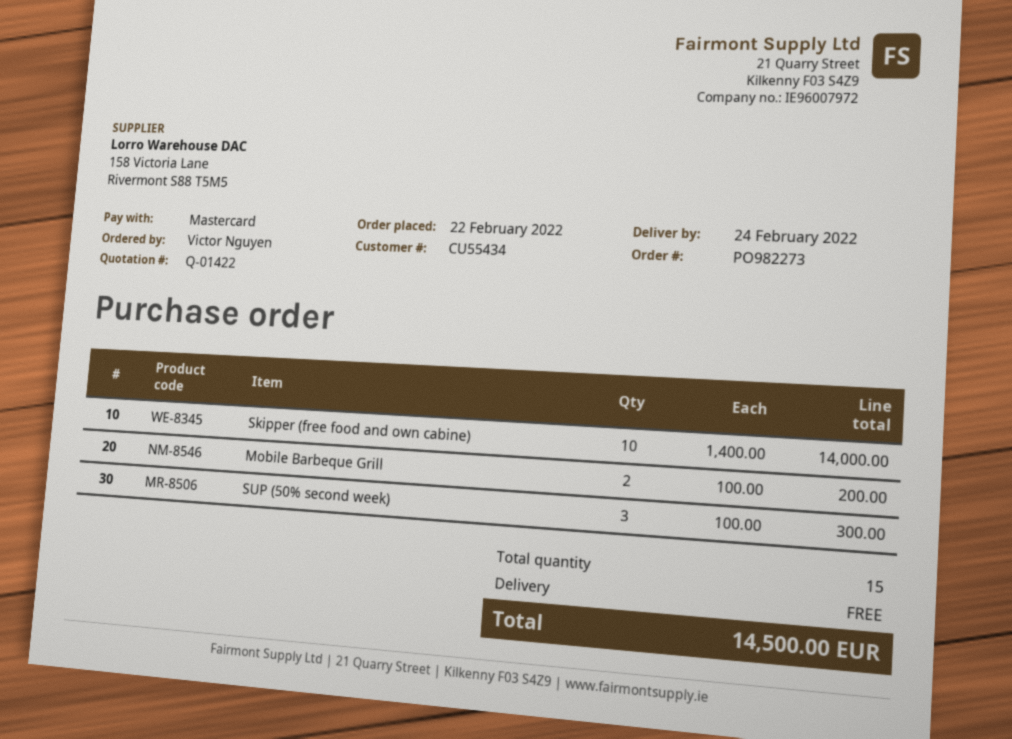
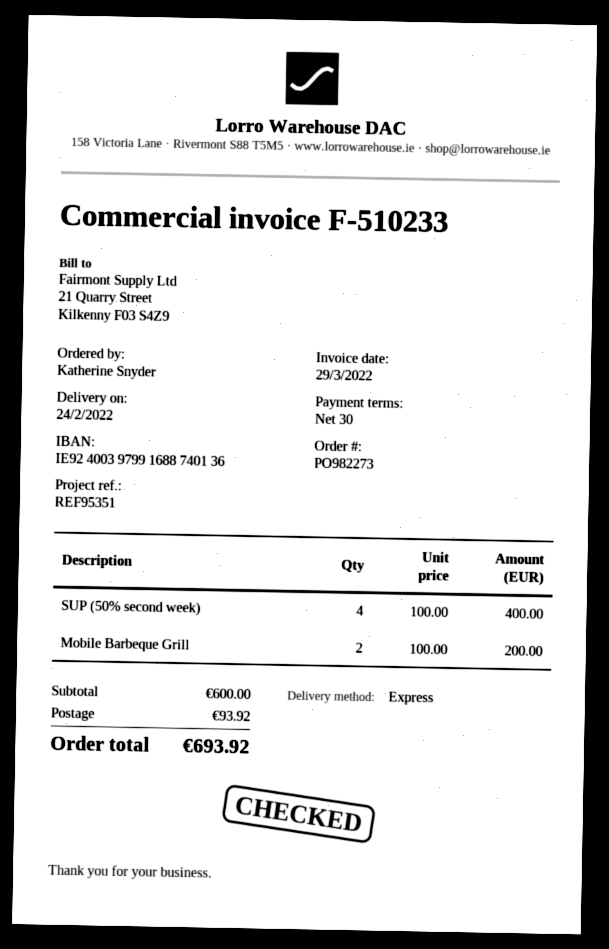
ordered by: Victor Nguyen -> Katherine Snyder
Skipper (free food and own cabine): 10 x 1400.00 = 14000.00 -> none
SUP (50% second week): 3 x 100.00 = 300.00 -> 4 x 100.00 = 400.00
shipping: 0.00 -> 93.92
total: 14500.00 -> 693.92

